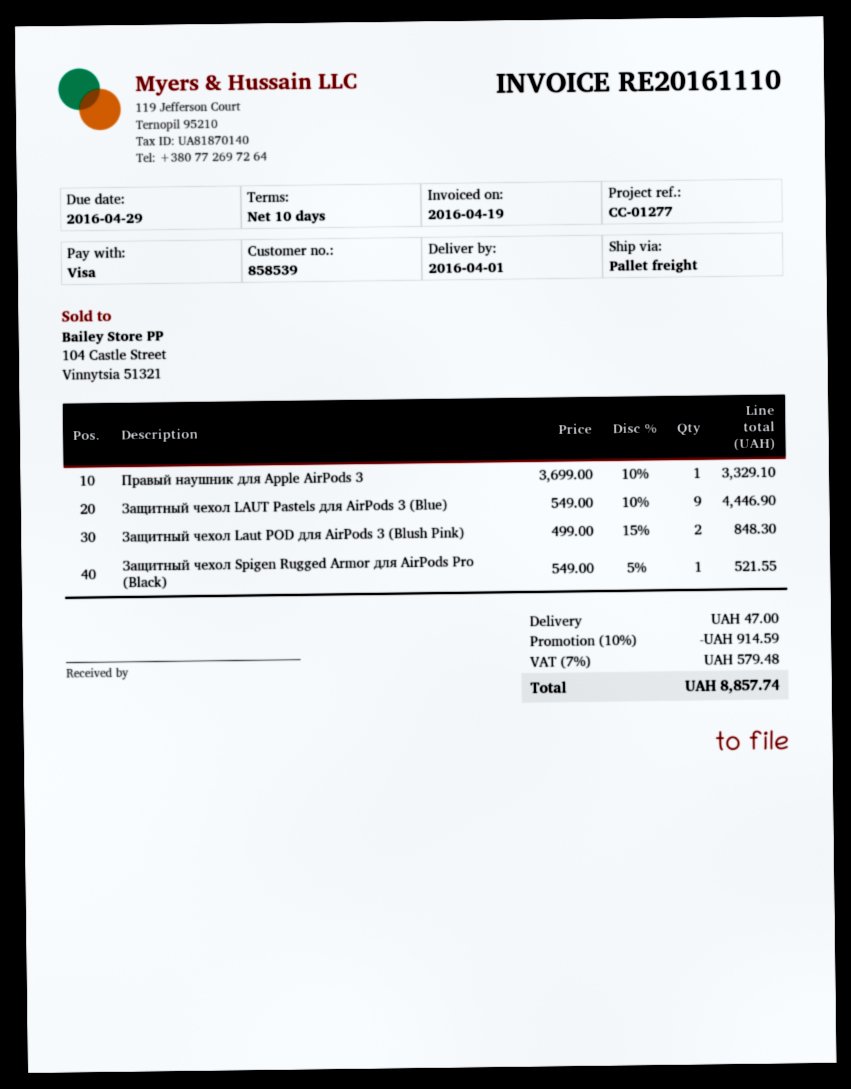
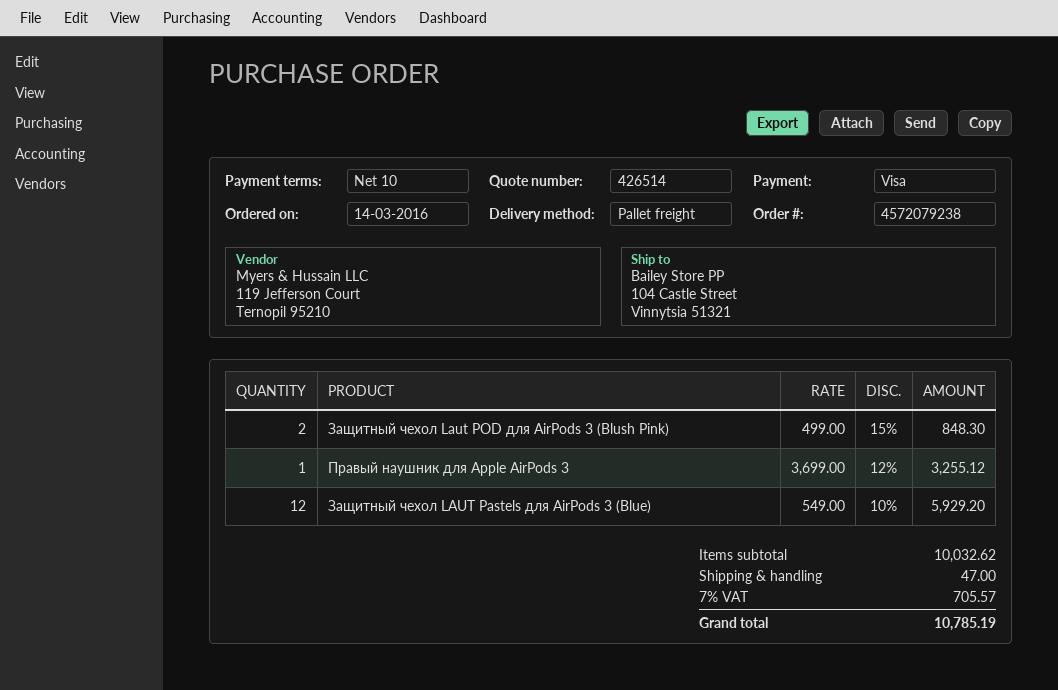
Правый наушник для Apple AirPods 3: 1 x 3699.00 - 10% = 3329.10 -> 1 x 3699.00 - 12% = 3255.12
Защитный чехол LAUT Pastels для AirPods 3 (Blue): 9 x 549.00 - 10% = 4446.90 -> 12 x 549.00 - 10% = 5929.20
Защитный чехол Spigen Rugged Armor для AirPods Pro (Black): 1 x 549.00 - 5% = 521.55 -> none
discount: 10% = 914.59 -> none
tax: 7% = 579.48 -> 7% = 705.57
total: 8857.74 -> 10785.19

